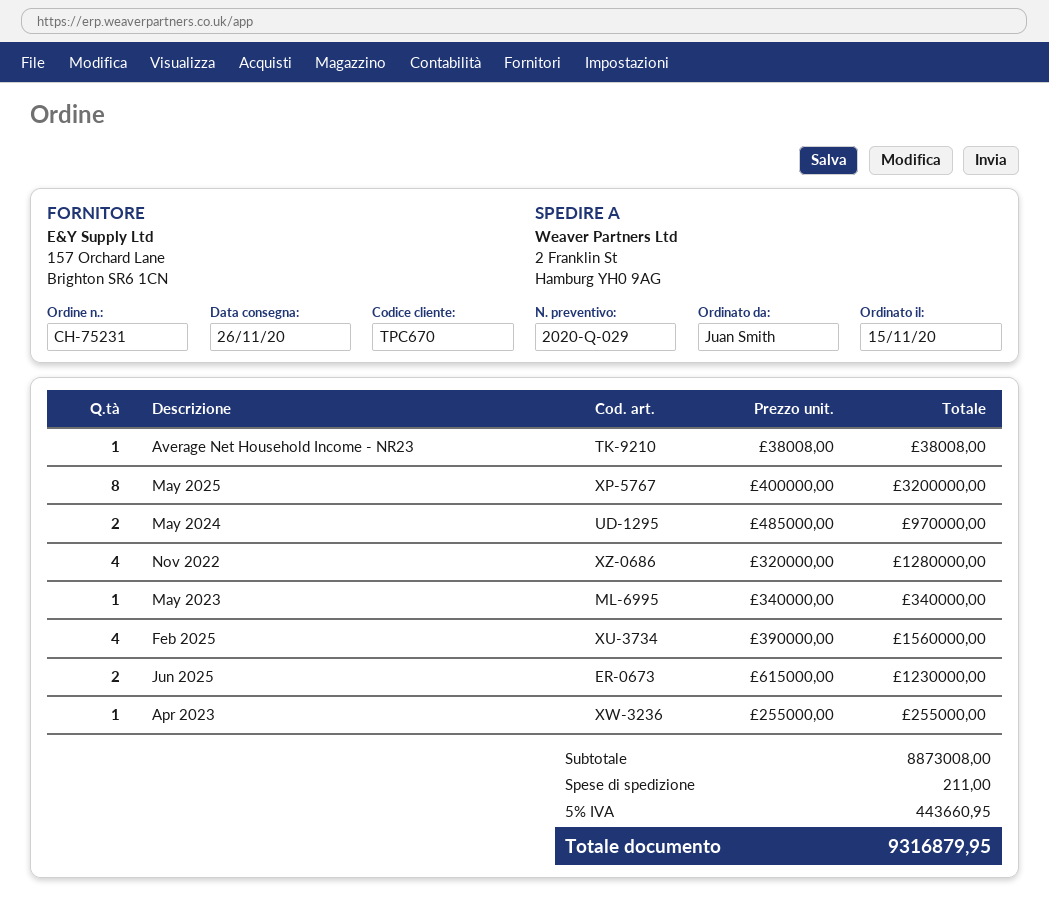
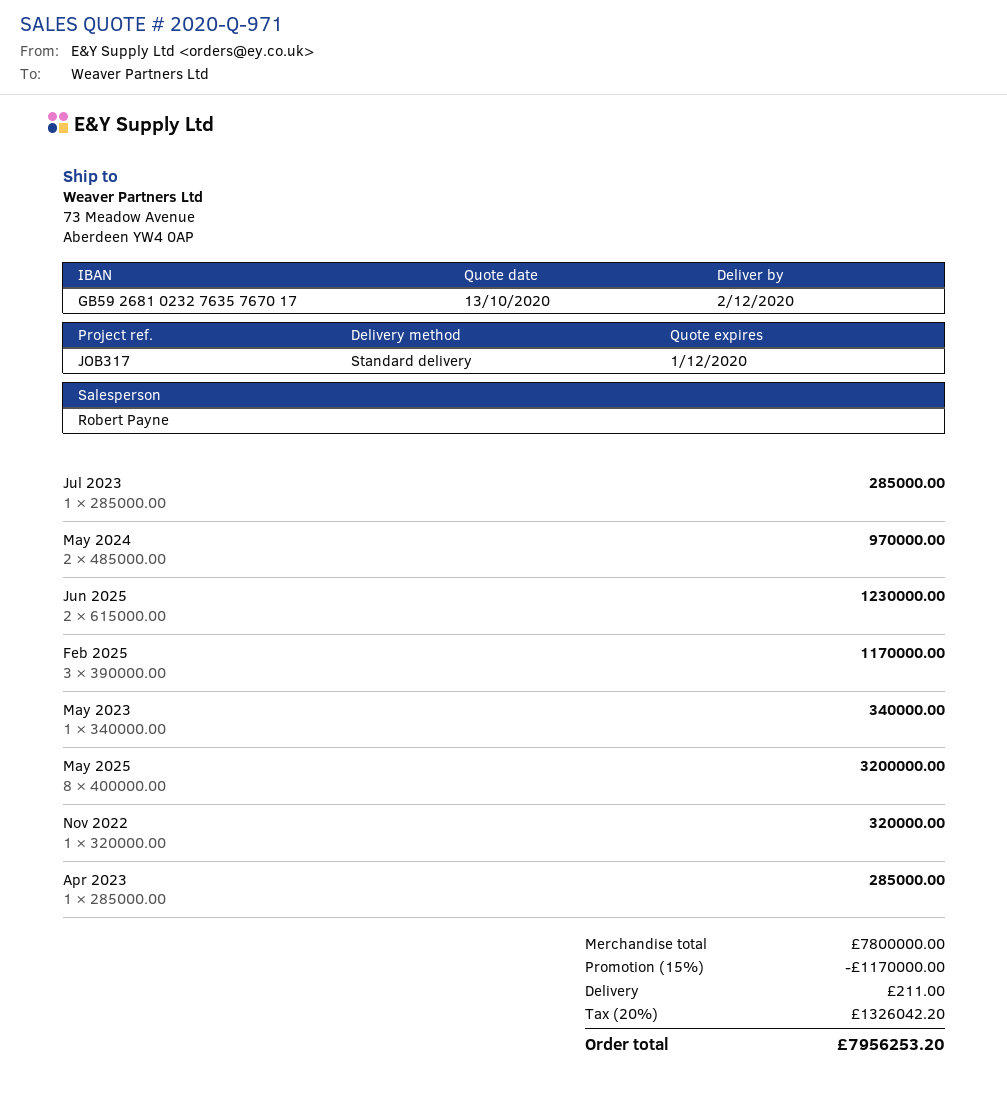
quote number: 2020-Q-029 -> 2020-Q-971
delivery date: 2020-11-26 -> 2020-12-02
ship to: 2 Franklin St, Hamburg YH0 9AG -> 73 Meadow Avenue, Aberdeen YW4 0AP
Average Net Household Income - NR23: 1 x 38008.00 = 38008.00 -> none
Nov 2022: 4 x 320000.00 = 1280000.00 -> 1 x 320000.00 = 320000.00
Feb 2025: 4 x 390000.00 = 1560000.00 -> 3 x 390000.00 = 1170000.00
Apr 2023: 1 x 255000.00 = 255000.00 -> 1 x 285000.00 = 285000.00
Jul 2023: none -> 1 x 285000.00 = 285000.00
subtotal: 8873008.00 -> 7800000.00
discount: none -> 15% = 1170000.00
tax: 5% = 443660.95 -> 20% = 1326042.20
total: 9316879.95 -> 7956253.20

